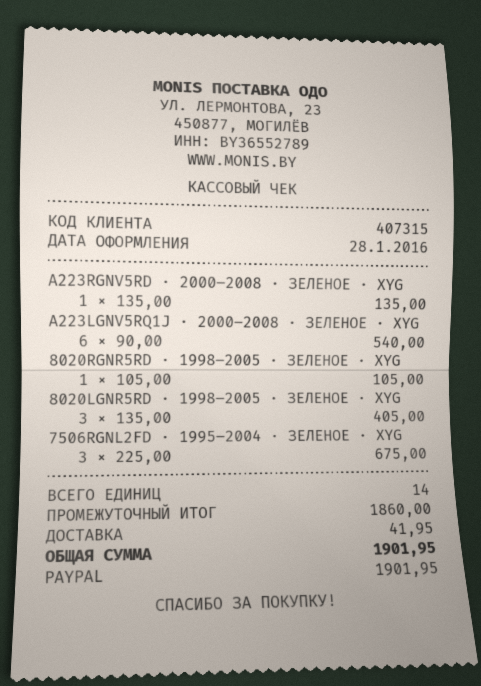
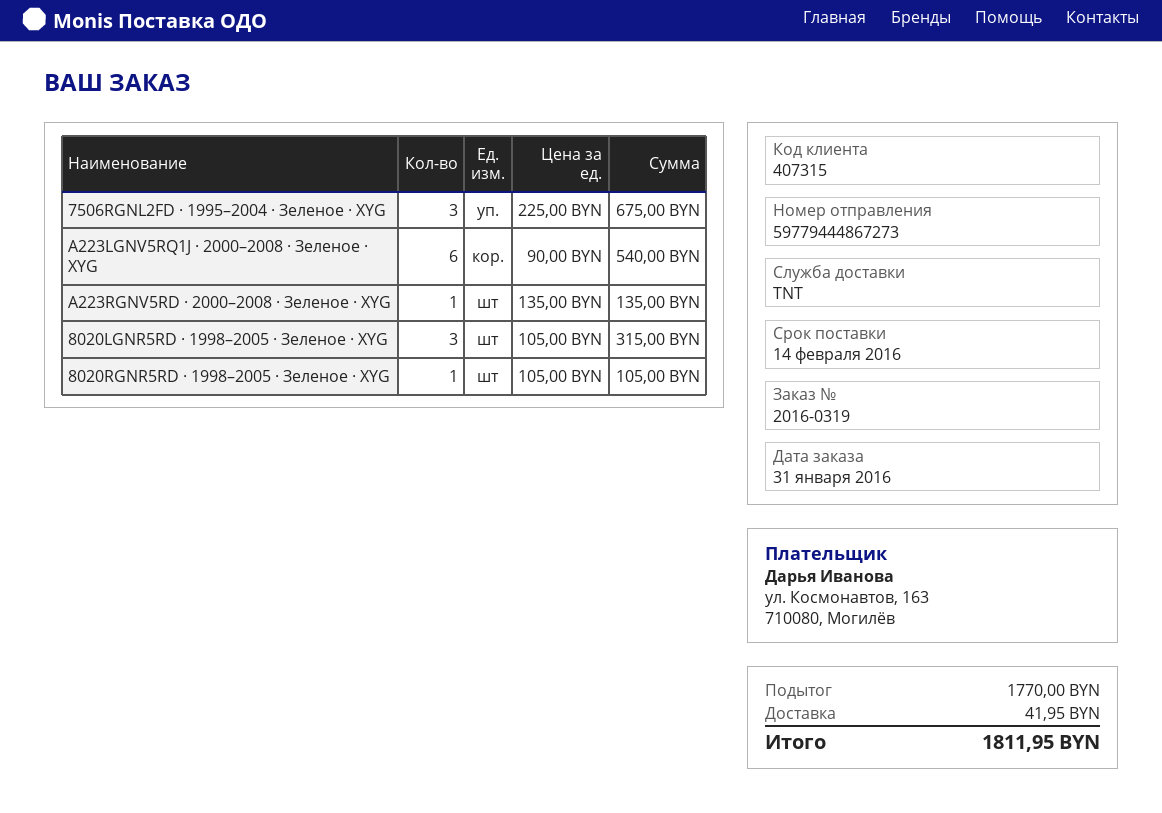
order date: 2016-01-28 -> 2016-01-31
8020LGNR5RD · 1998–2005 · ЗЕЛЕНОЕ · XYG: 3 x 135.00 = 405.00 -> 3 x 105.00 = 315.00
subtotal: 1860.00 -> 1770.00
total: 1901.95 -> 1811.95

